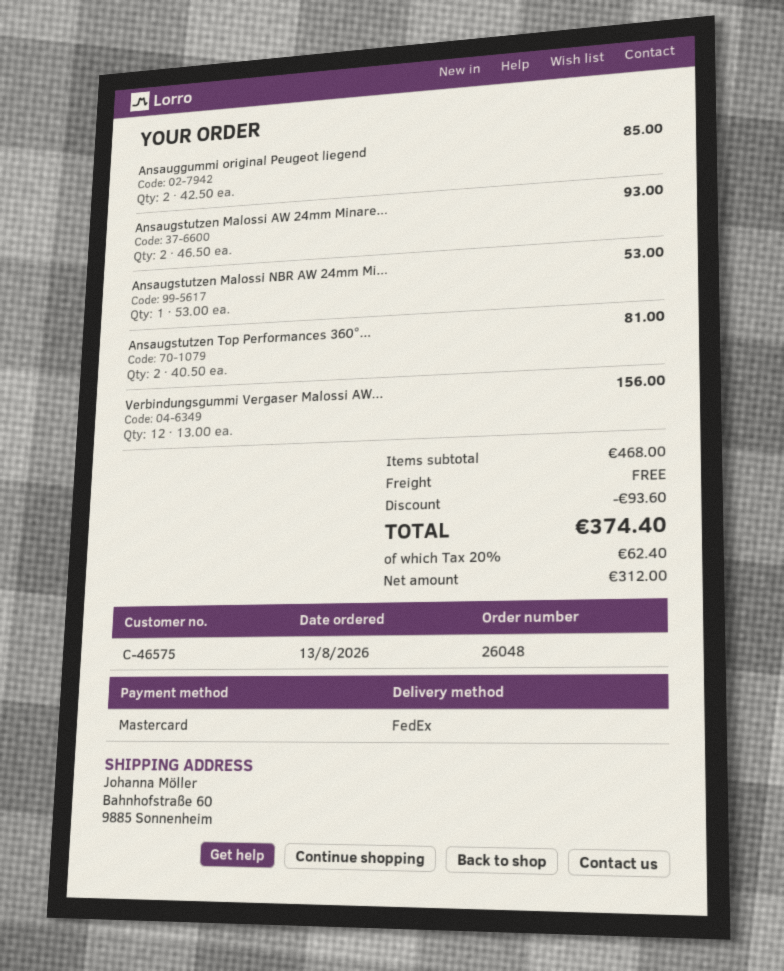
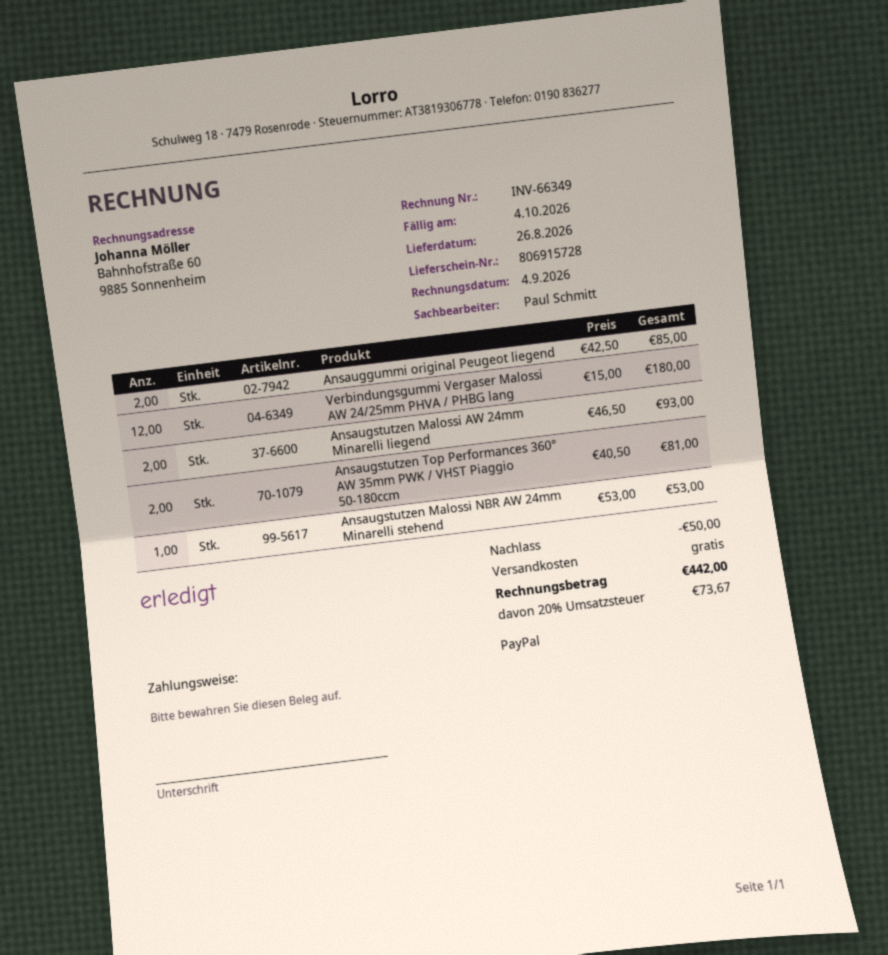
payment method: Mastercard -> PayPal
Verbindungsgummi Vergaser Malossi AW...: 12 x 13.00 = 156.00 -> 12 x 15.00 = 180.00
discount: 93.60 -> 50.00
tax: 20% = 62.40 -> 20% = 73.67
total: 374.40 -> 442.00

